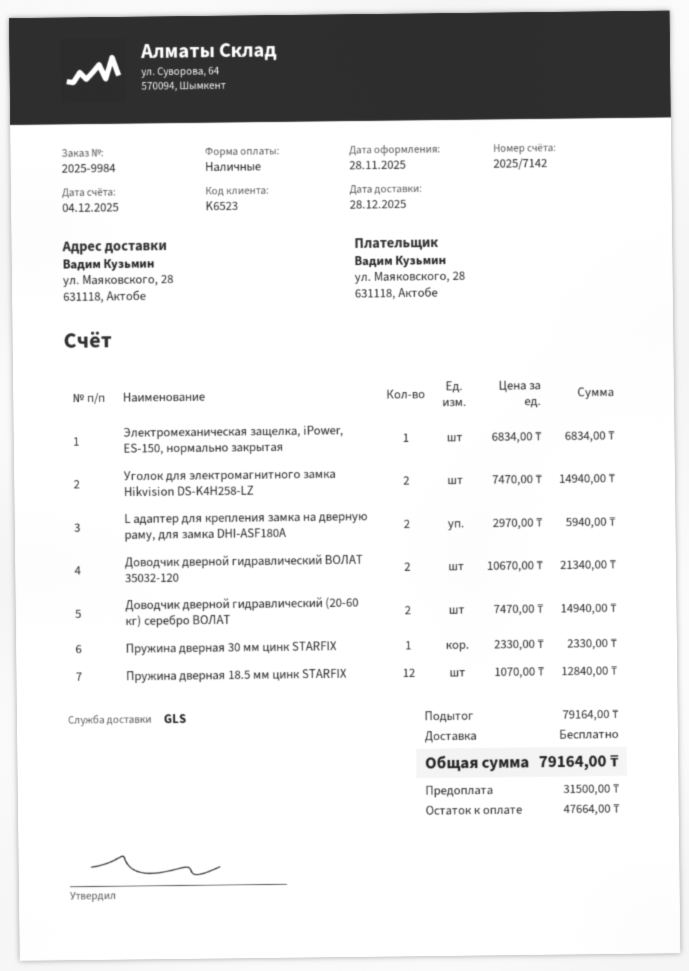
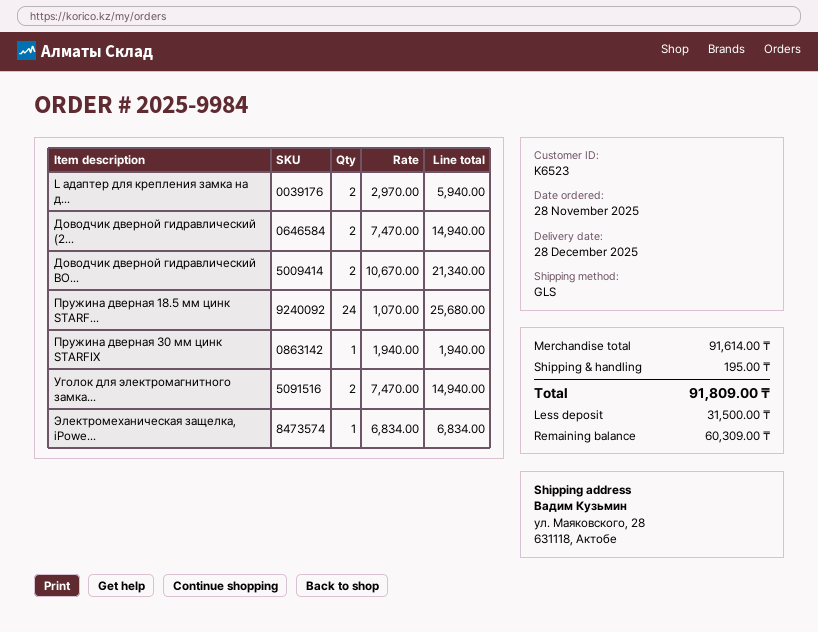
Пружина дверная 30 мм цинк STARFIX: 1 x 2330.00 = 2330.00 -> 1 x 1940.00 = 1940.00
Пружина дверная 18.5 мм цинк STARFIX: 12 x 1070.00 = 12840.00 -> 24 x 1070.00 = 25680.00
subtotal: 79164.00 -> 91614.00
shipping: 0.00 -> 195.00
total: 79164.00 -> 91809.00
balance: 47664.00 -> 60309.00

